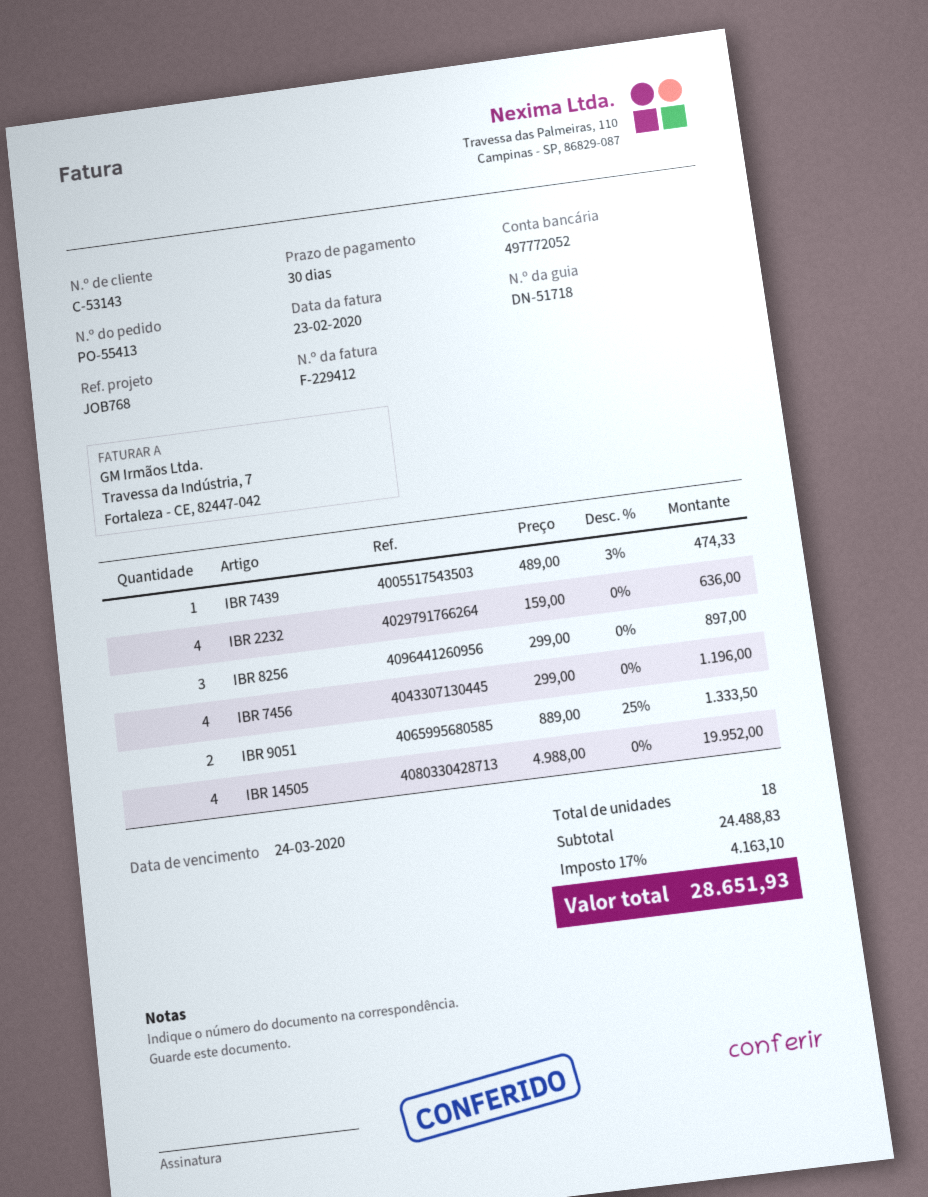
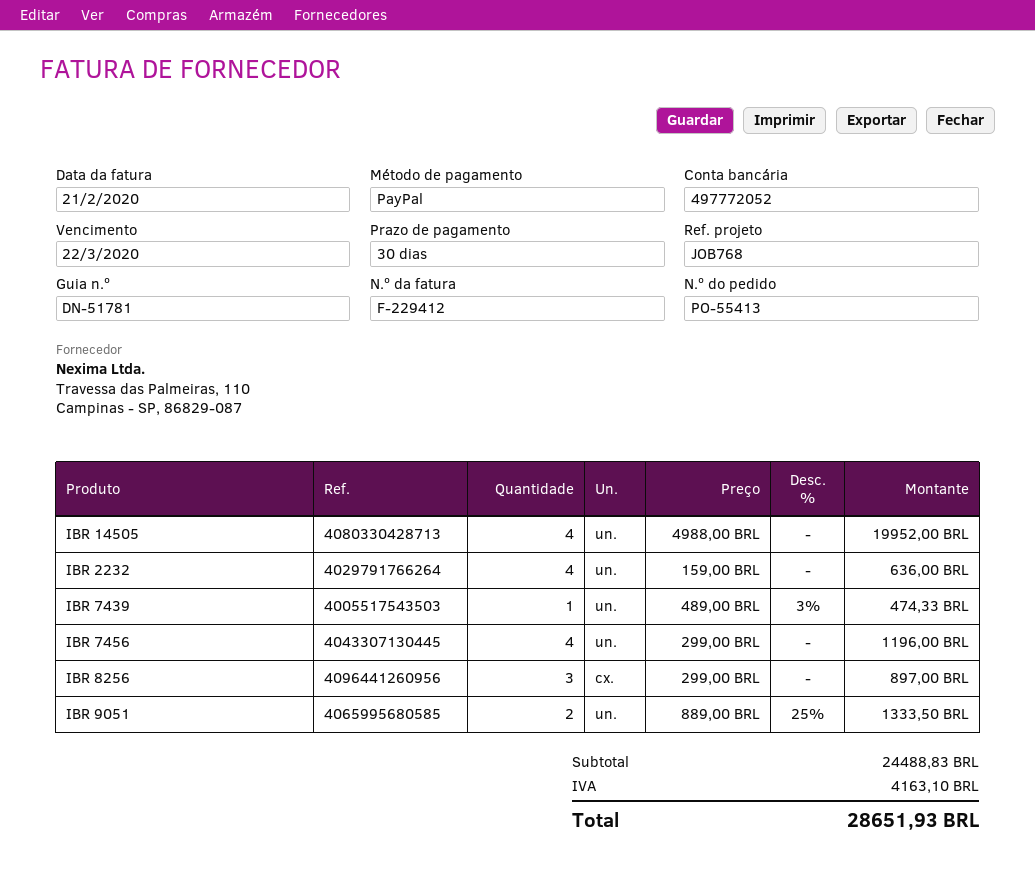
delivery note number: DN-51718 -> DN-51781
invoice date: 2020-02-23 -> 2020-02-21
due date: 2020-03-24 -> 2020-03-22

